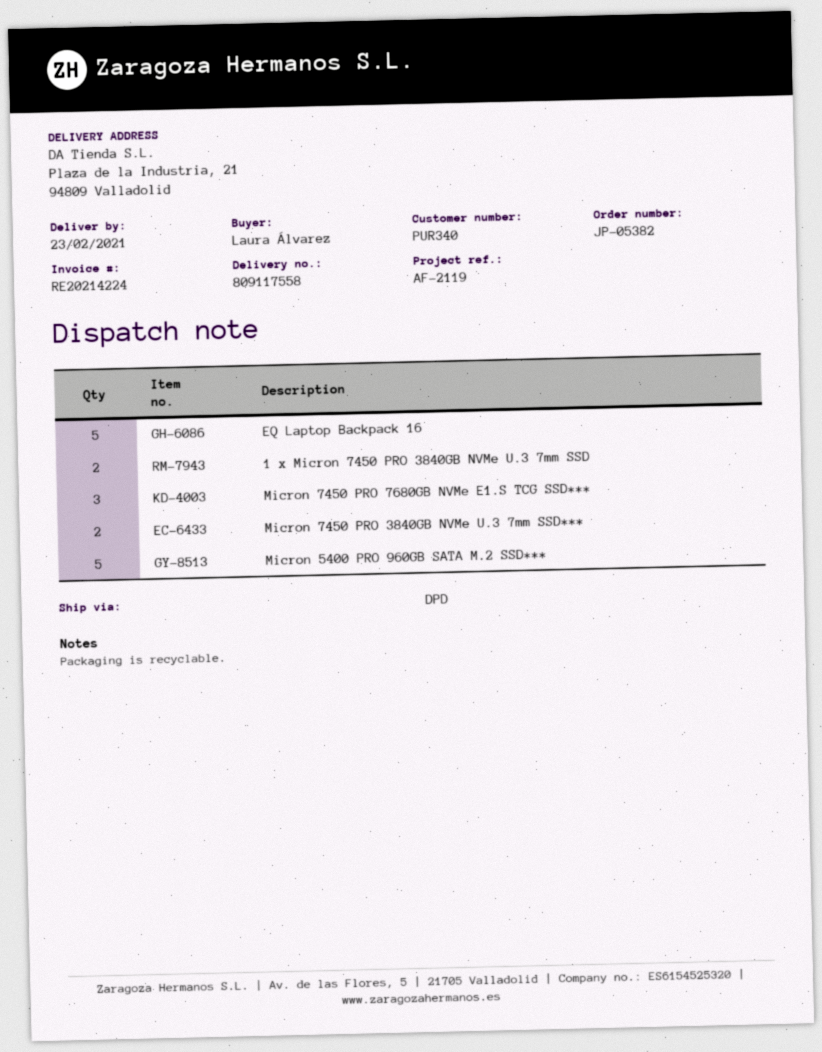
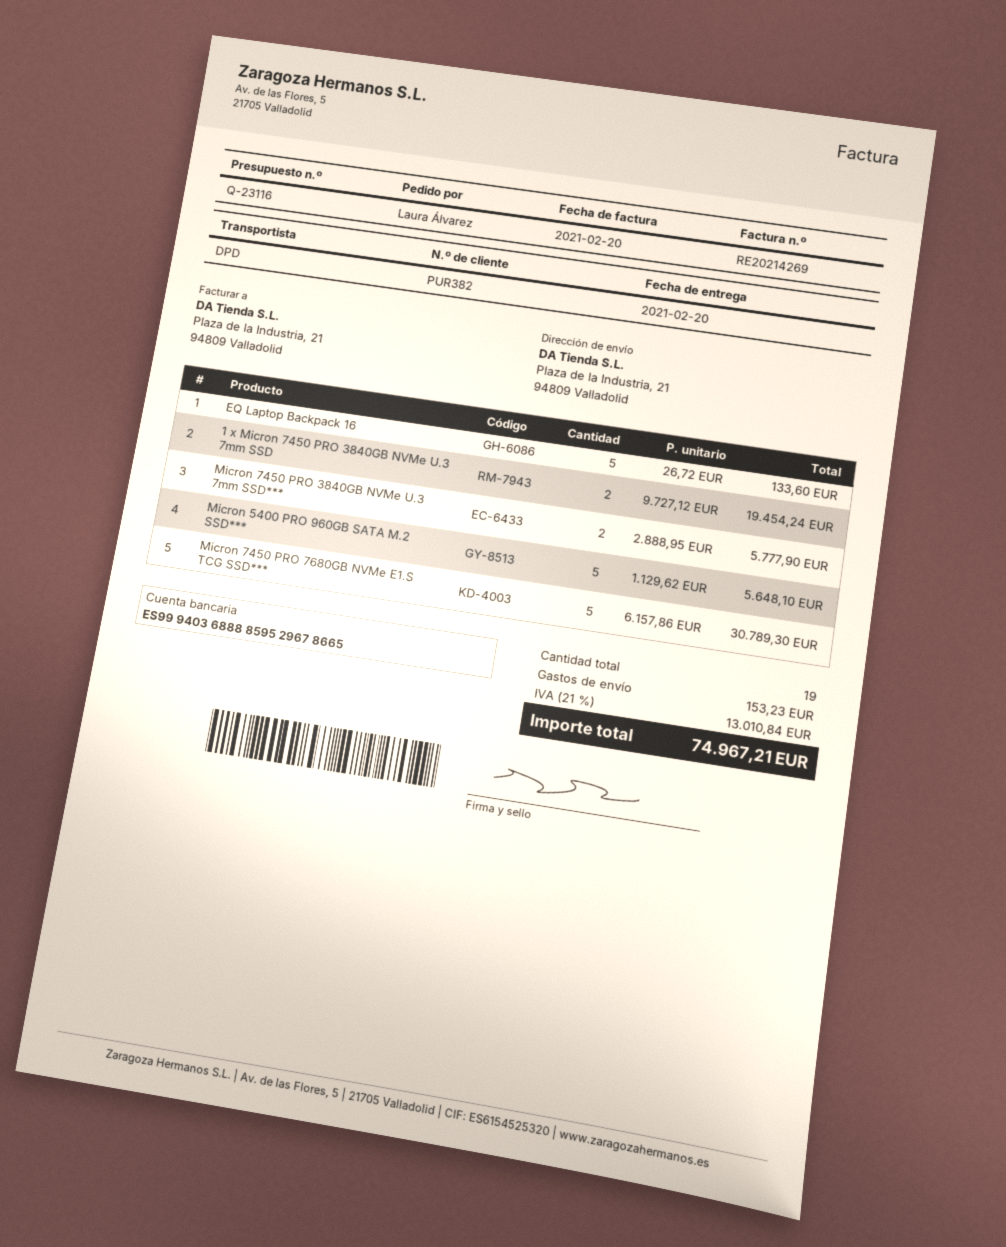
delivery date: 2021-02-23 -> 2021-02-20
invoice number: RE20214224 -> RE20214269
customer number: PUR340 -> PUR382
Micron 7450 PRO 7680GB NVMe E1.S TCG SSD***: 3 -> 5

